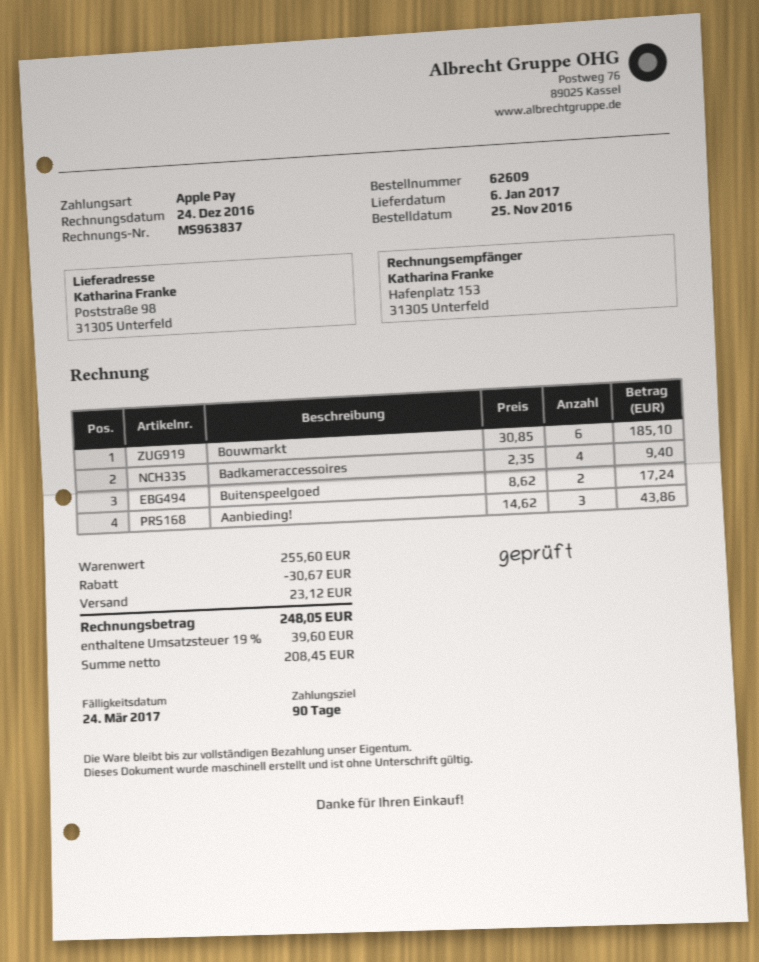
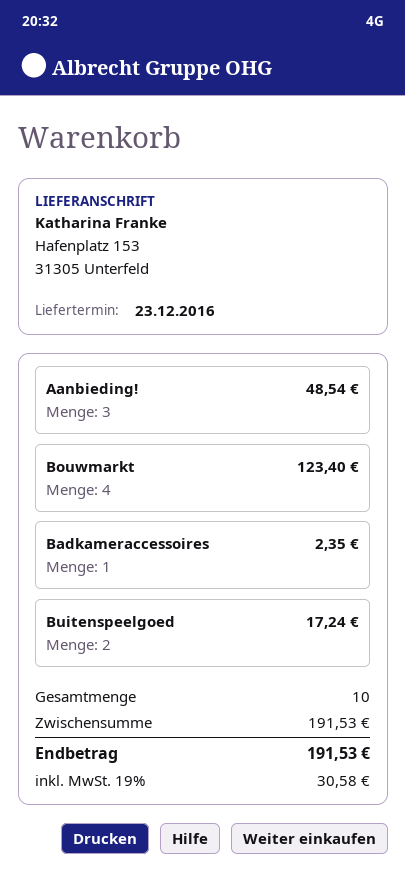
delivery date: 2017-01-06 -> 2016-12-23
ship to: Poststraße 98, 31305 Unterfeld -> Hafenplatz 153, 31305 Unterfeld
Bouwmarkt: 6 for 185.10 -> 4 for 123.40
Badkameraccessoires: 4 for 9.40 -> 1 for 2.35
Aanbieding!: 3 for 43.86 -> 3 for 48.54
subtotal: 255.60 -> 191.53
discount: 30.67 -> none
shipping: 23.12 -> none
tax: 19% = 39.60 -> 19% = 30.58
total: 248.05 -> 191.53

